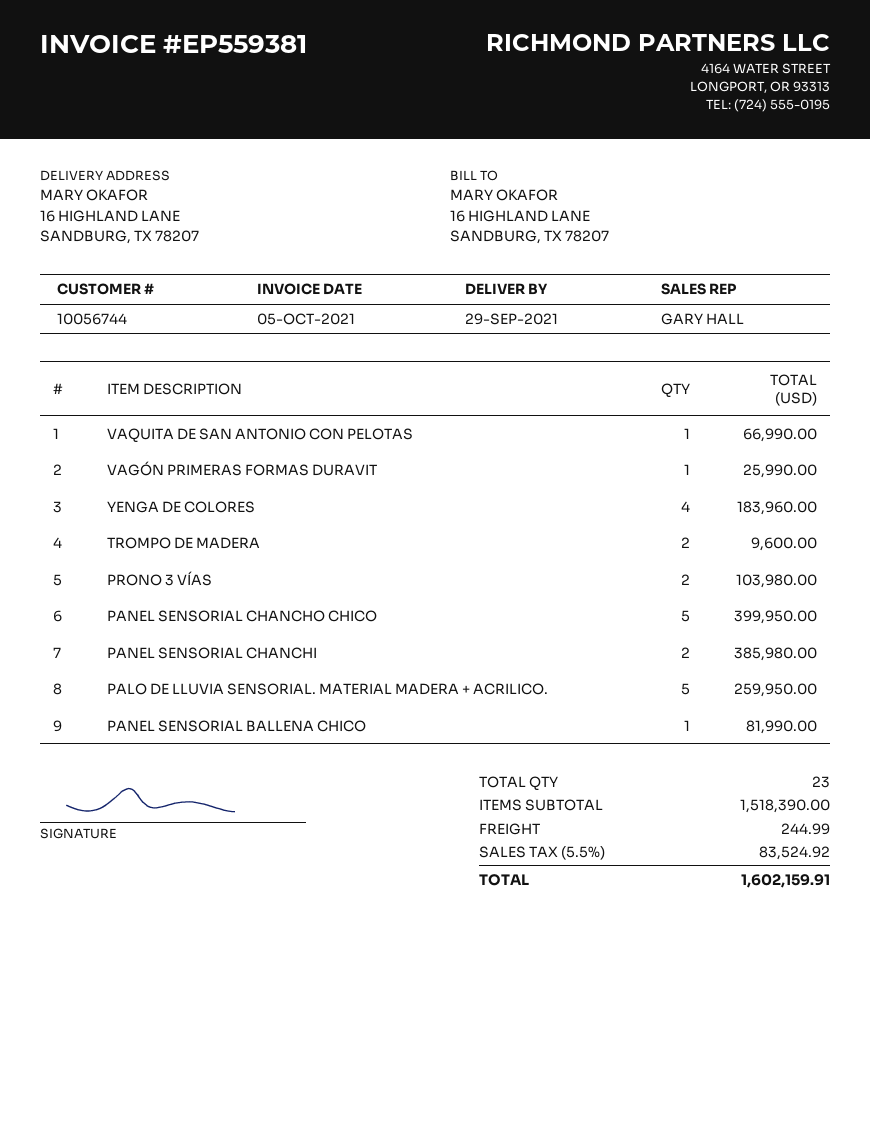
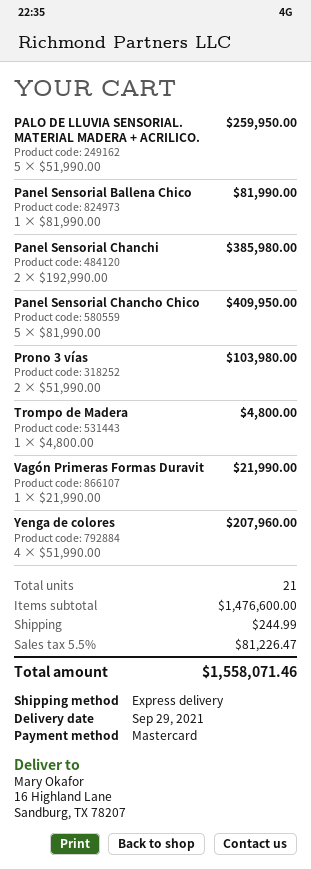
VAQUITA DE SAN ANTONIO CON PELOTAS: 1 for 66990.00 -> none
VAGÓN PRIMERAS FORMAS DURAVIT: 1 for 25990.00 -> 1 for 21990.00
YENGA DE COLORES: 4 for 183960.00 -> 4 for 207960.00
TROMPO DE MADERA: 2 for 9600.00 -> 1 for 4800.00
PANEL SENSORIAL CHANCHO CHICO: 5 for 399950.00 -> 5 for 409950.00
total quantity: 23 -> 21
subtotal: 1518390.00 -> 1476600.00
tax: 5.5% = 83524.92 -> 5.5% = 81226.47
total: 1602159.91 -> 1558071.46

